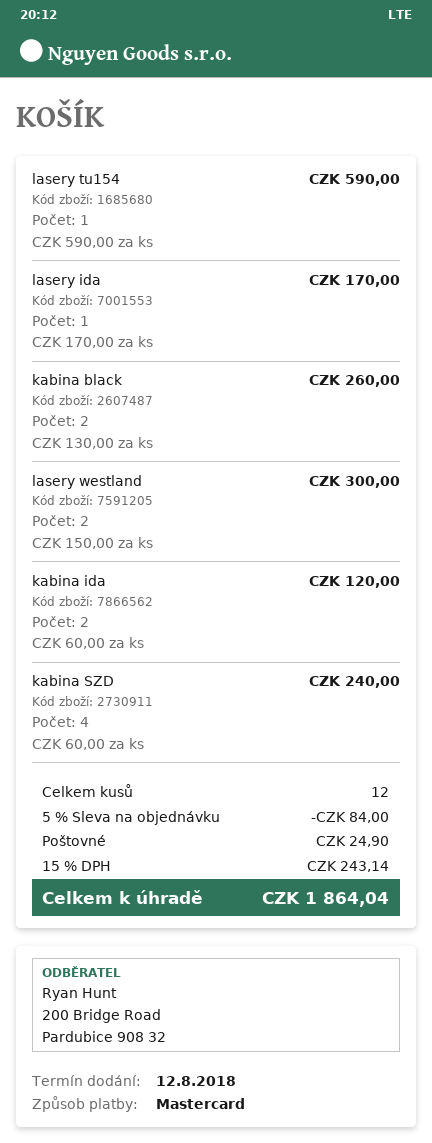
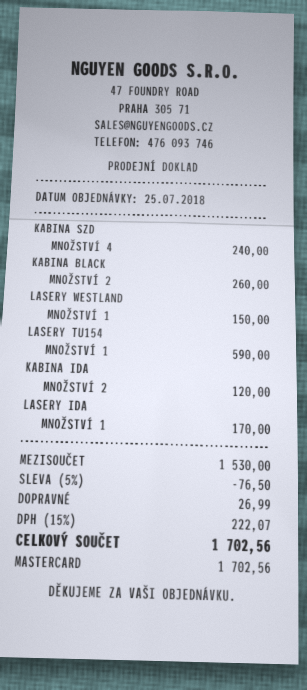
lasery westland: 2 for 300.00 -> 1 for 150.00
discount: 5% = 84.00 -> 5% = 76.50
shipping: 24.90 -> 26.99
tax: 15% = 243.14 -> 15% = 222.07
total: 1864.04 -> 1702.56

